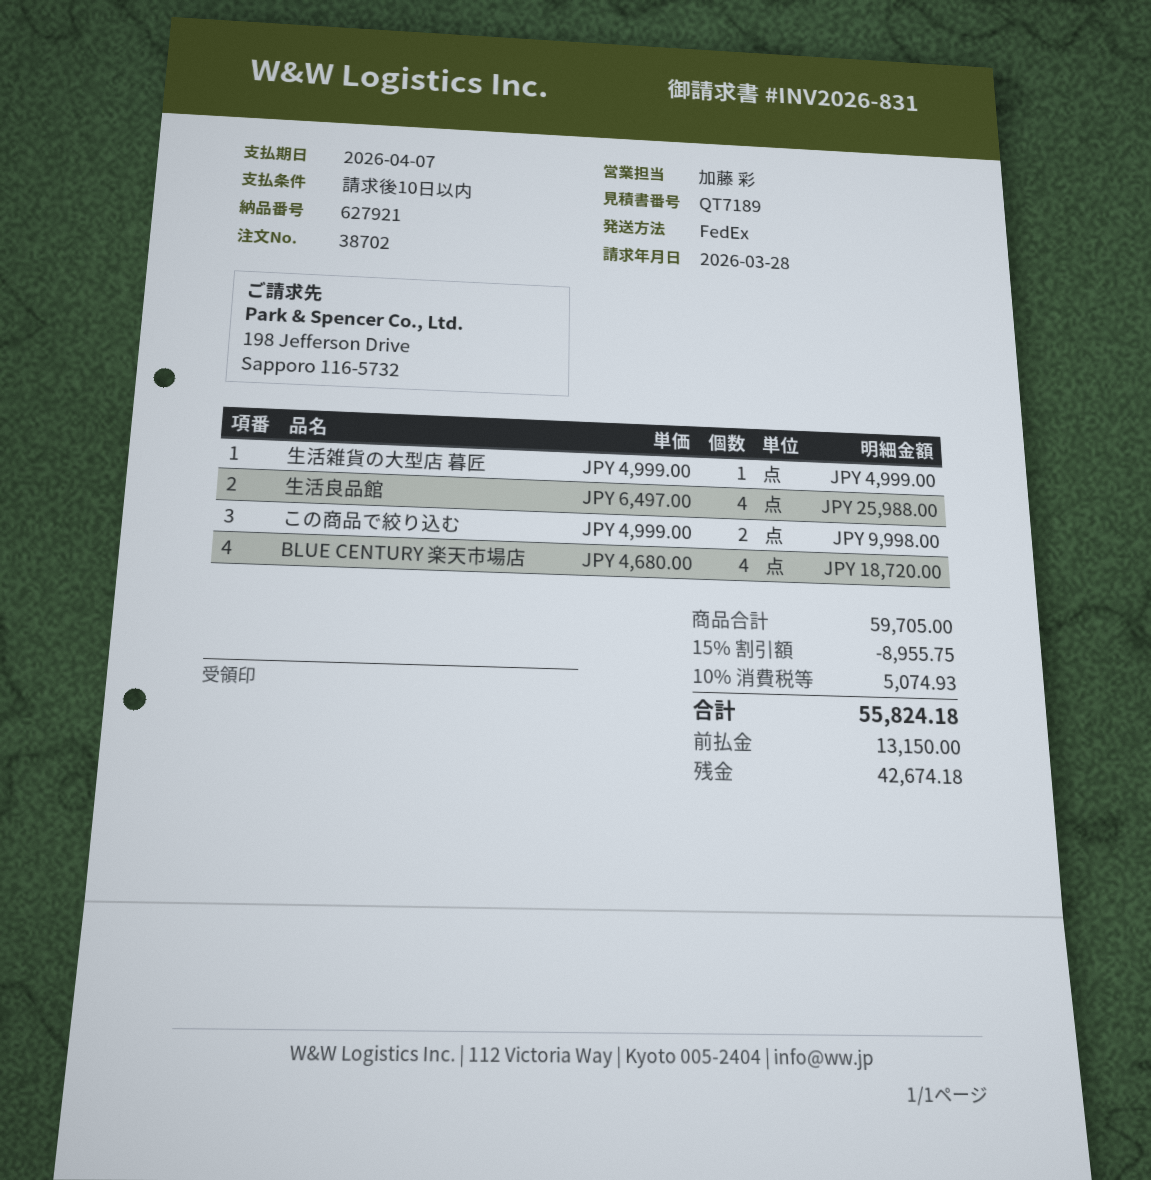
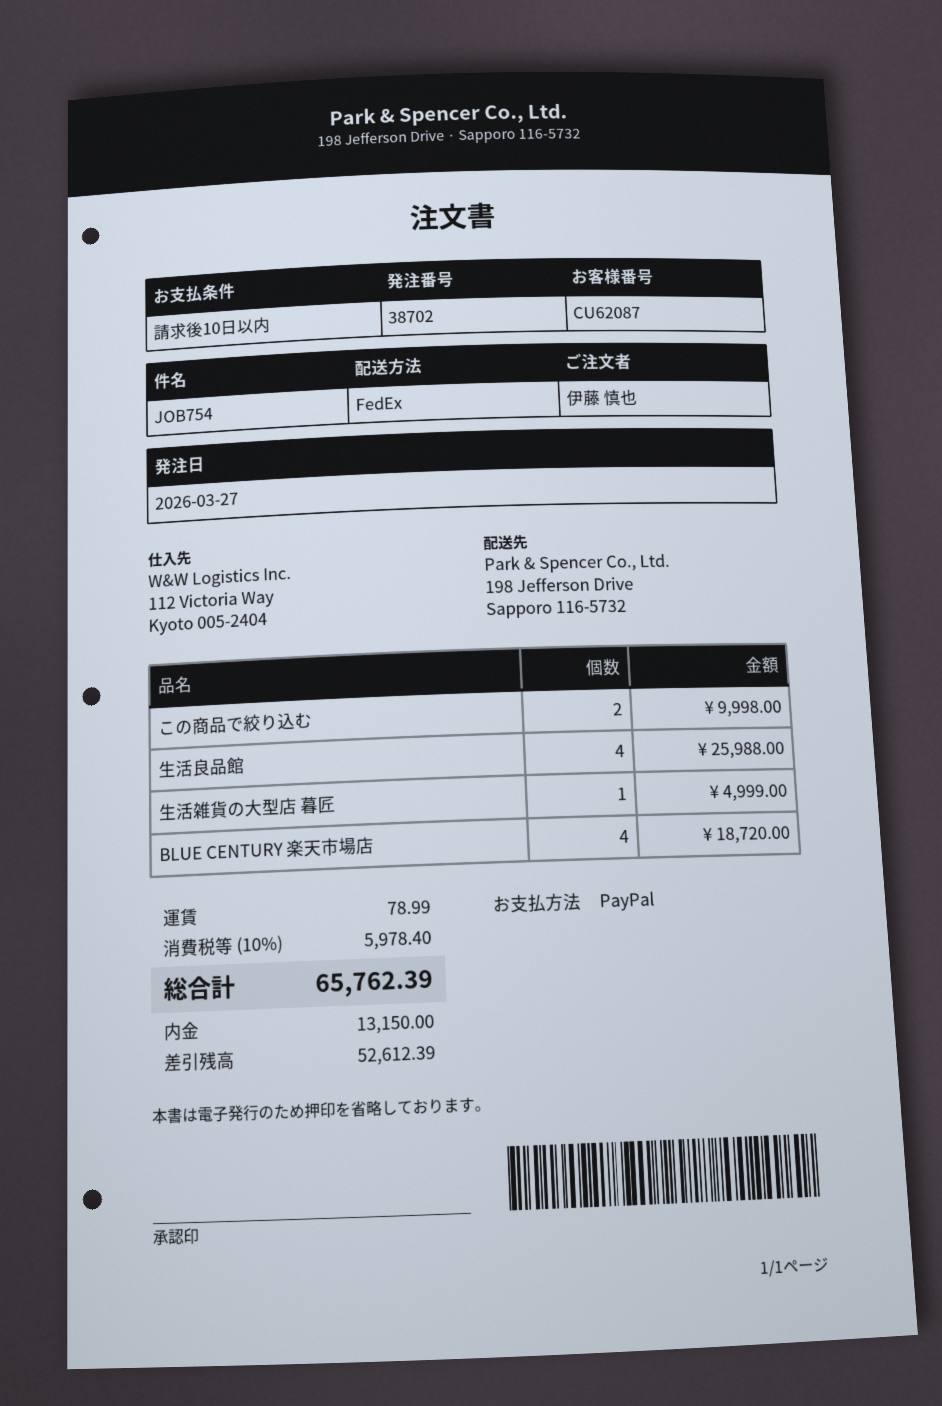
discount: 15% = 8955.75 -> none
shipping: none -> 78.99
tax: 10% = 5074.93 -> 10% = 5978.40
total: 55824.18 -> 65762.39
balance: 42674.18 -> 52612.39

